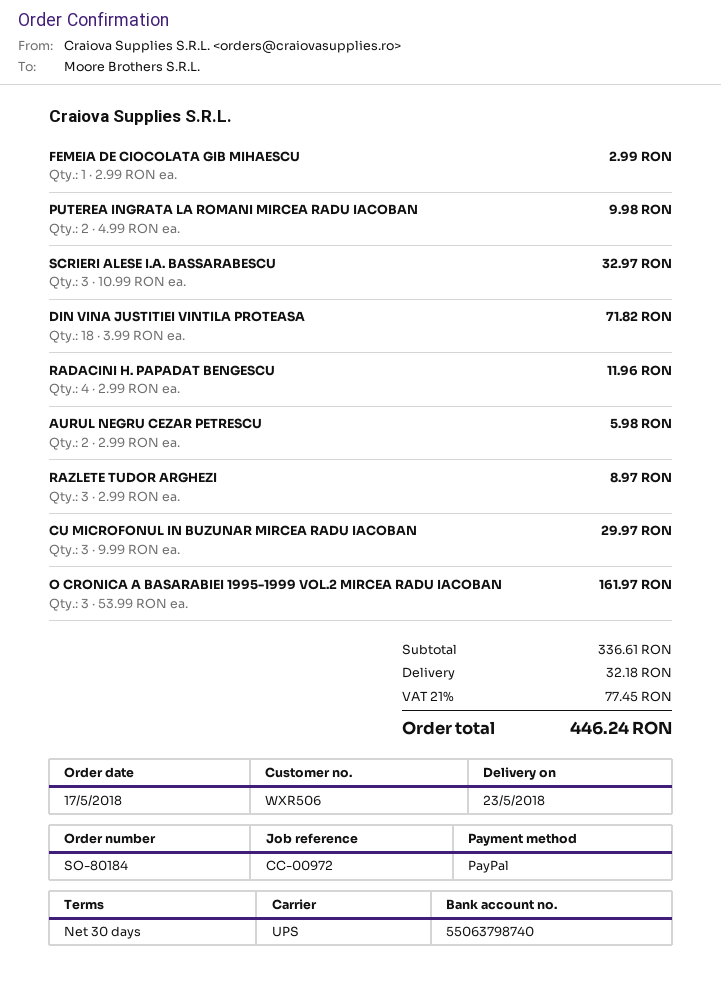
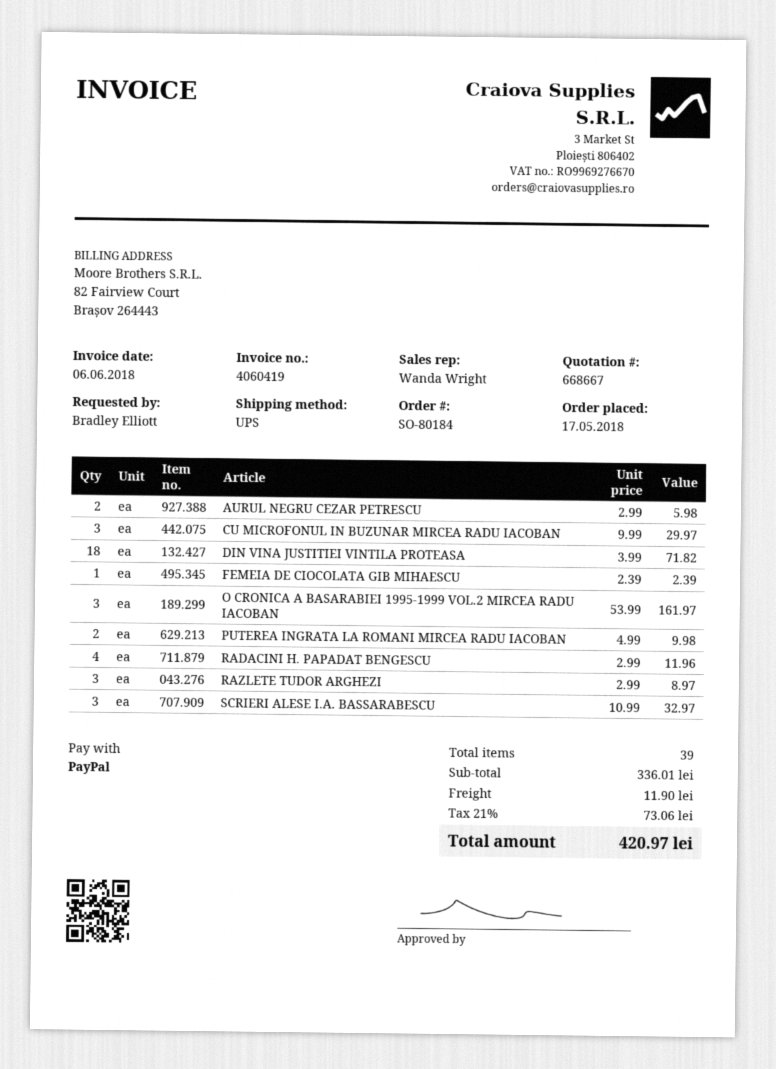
FEMEIA DE CIOCOLATA GIB MIHAESCU: 1 x 2.99 = 2.99 -> 1 x 2.39 = 2.39
subtotal: 336.61 -> 336.01
shipping: 32.18 -> 11.90
tax: 21% = 77.45 -> 21% = 73.06
total: 446.24 -> 420.97

